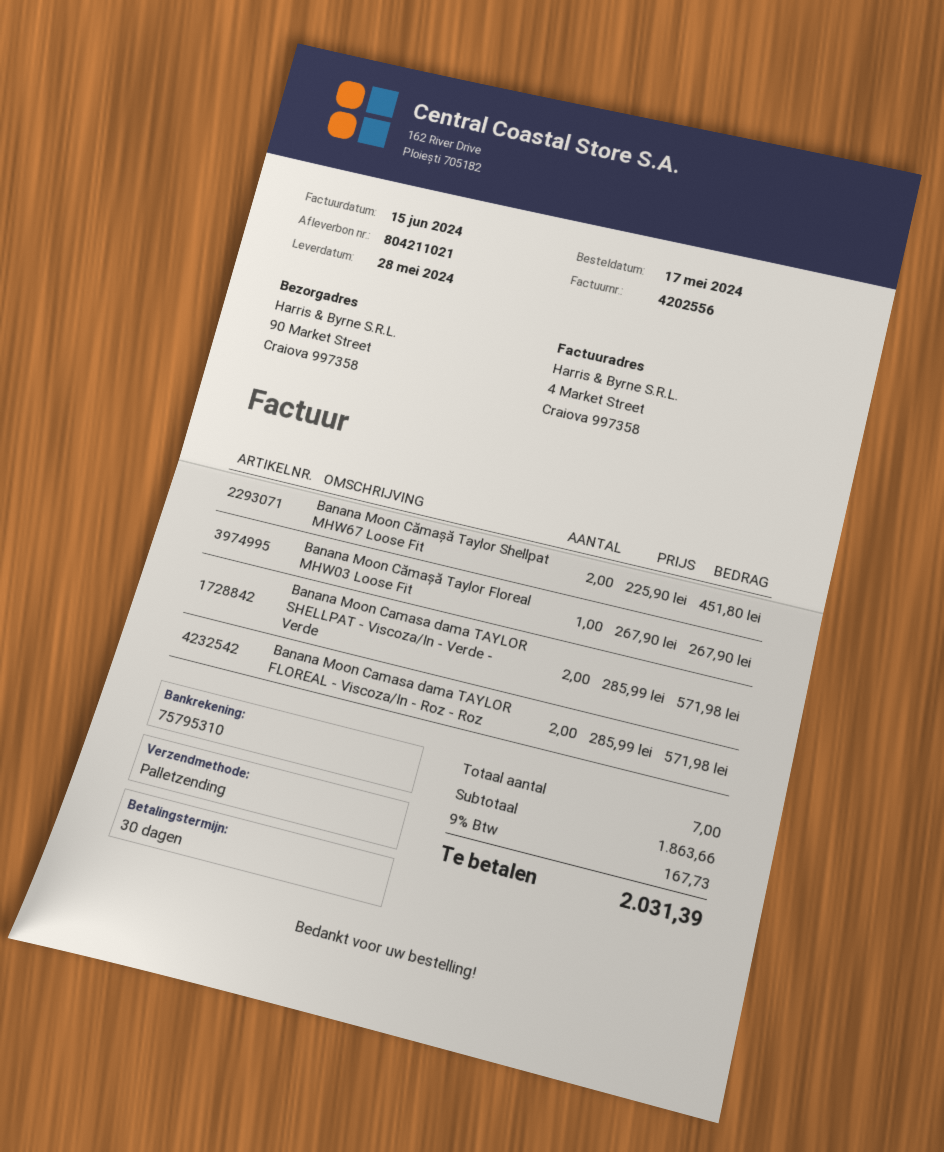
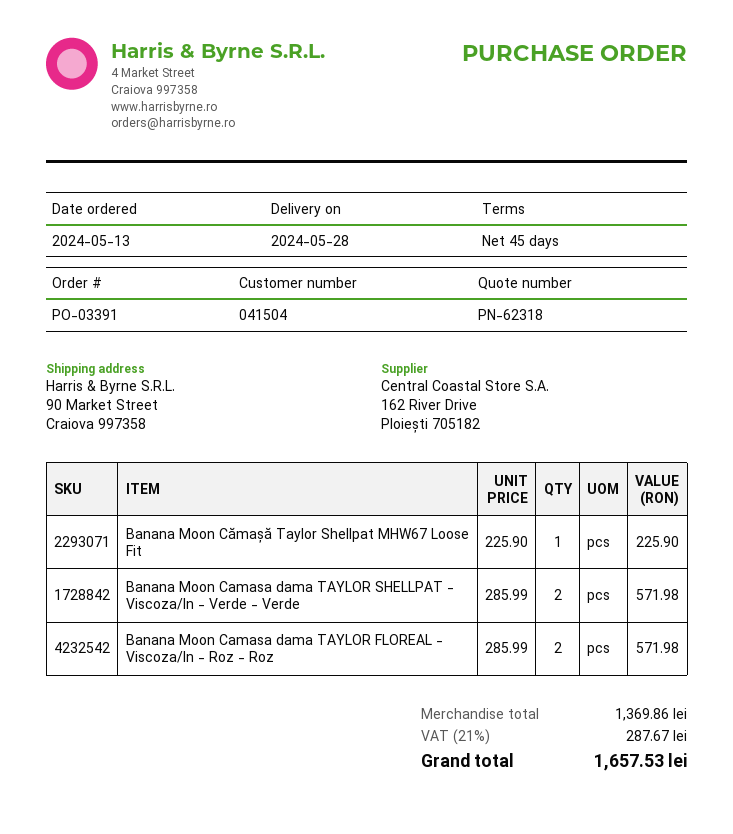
order date: 2024-05-17 -> 2024-05-13
payment terms: 30 days -> 45 days
Banana Moon Cămașă Taylor Shellpat MHW67 Loose Fit: 2 x 225.90 = 451.80 -> 1 x 225.90 = 225.90
Banana Moon Cămașă Taylor Floreal MHW03 Loose Fit: 1 x 267.90 = 267.90 -> none
subtotal: 1863.66 -> 1369.86
tax: 9% = 167.73 -> 21% = 287.67
total: 2031.39 -> 1657.53

